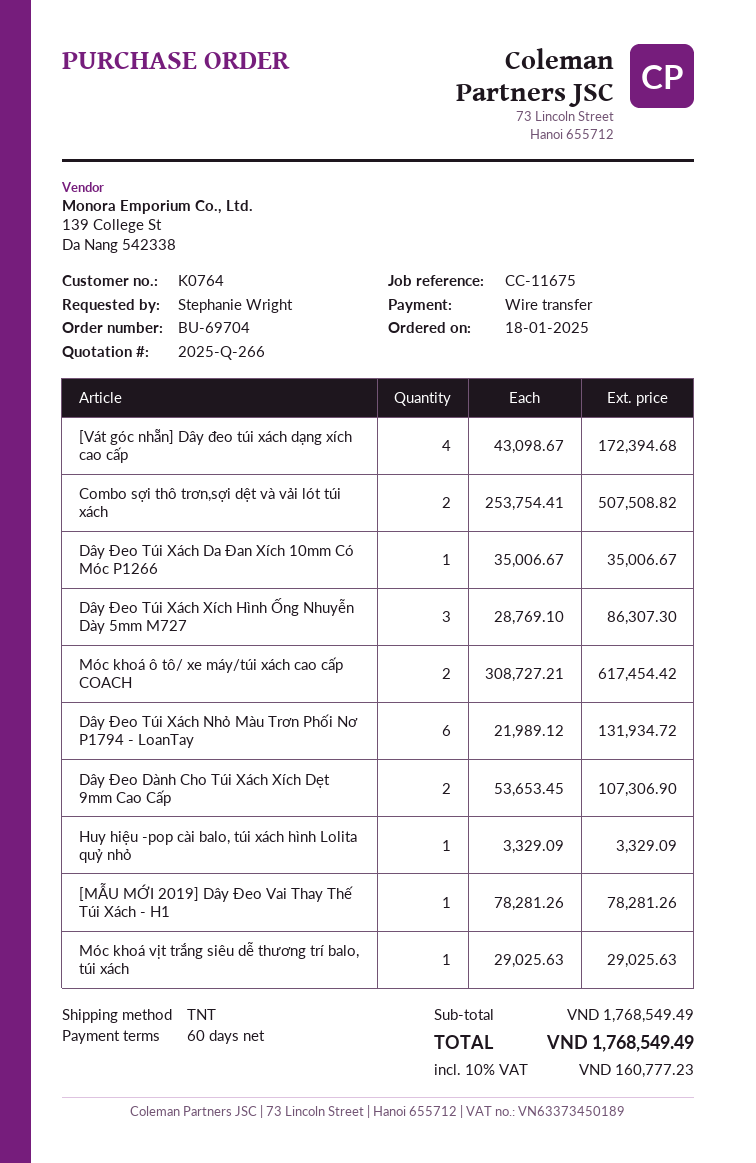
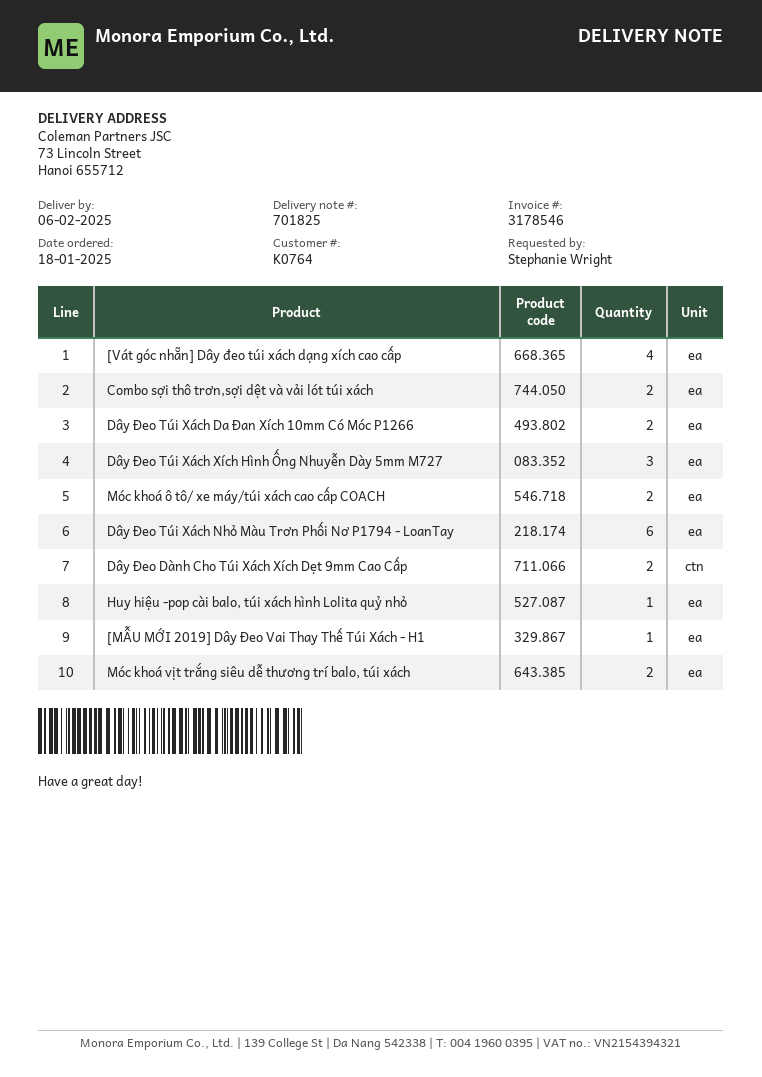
Dây Đeo Túi Xách Da Đan Xích 10mm Có Móc P1266: 1 -> 2
Móc khoá vịt trắng siêu dễ thương trí balo, túi xách: 1 -> 2

